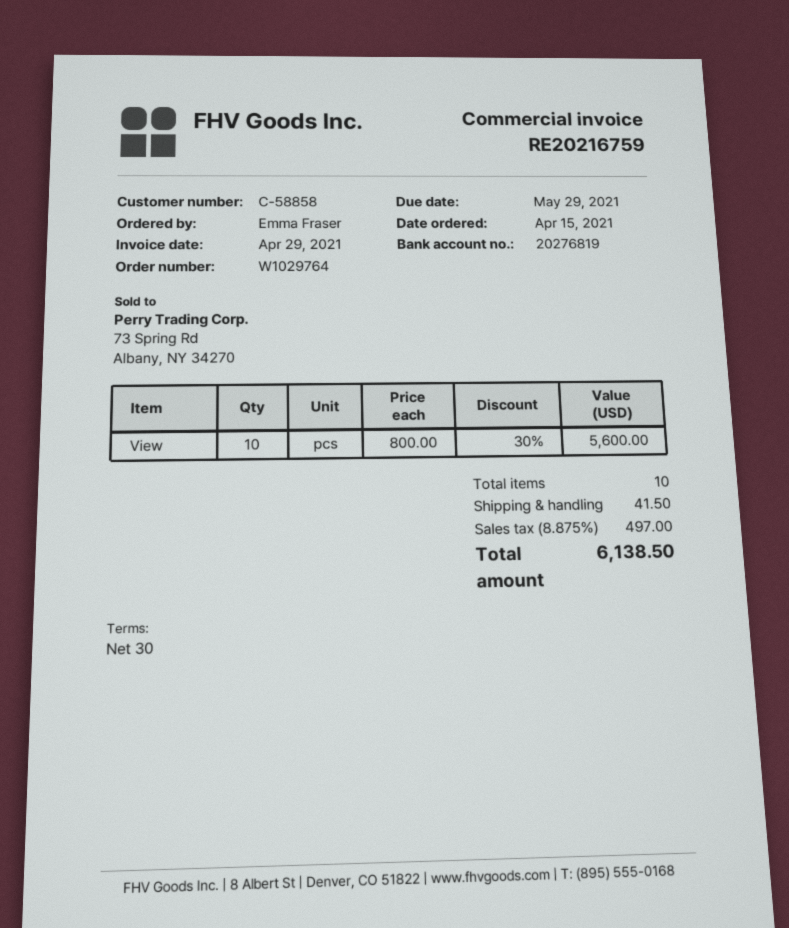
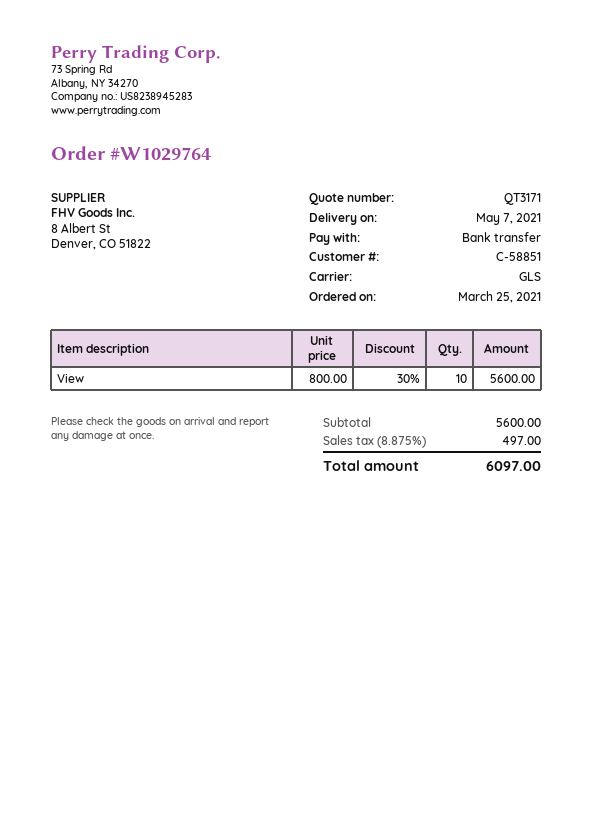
order date: 2021-04-15 -> 2021-03-25
customer number: C-58858 -> C-58851
shipping: 41.50 -> none
total: 6138.50 -> 6097.00

